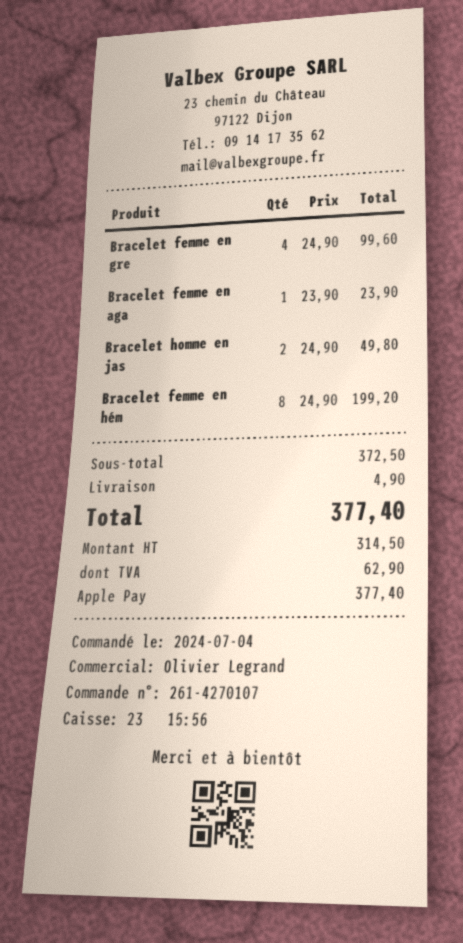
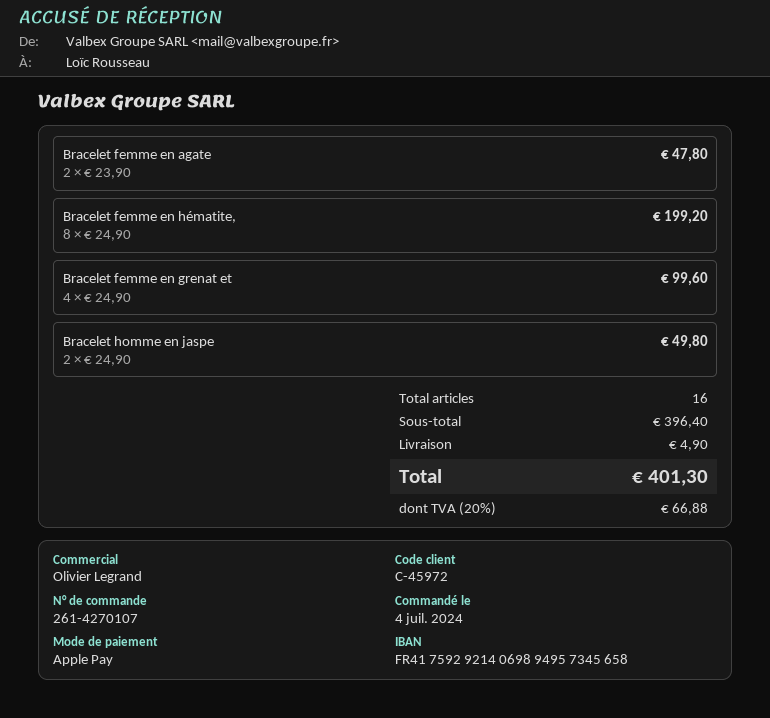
Bracelet femme en aga: 1 x 23.90 = 23.90 -> 2 x 23.90 = 47.80
subtotal: 372.50 -> 396.40
tax: 62.90 -> 66.88
total: 377.40 -> 401.30

